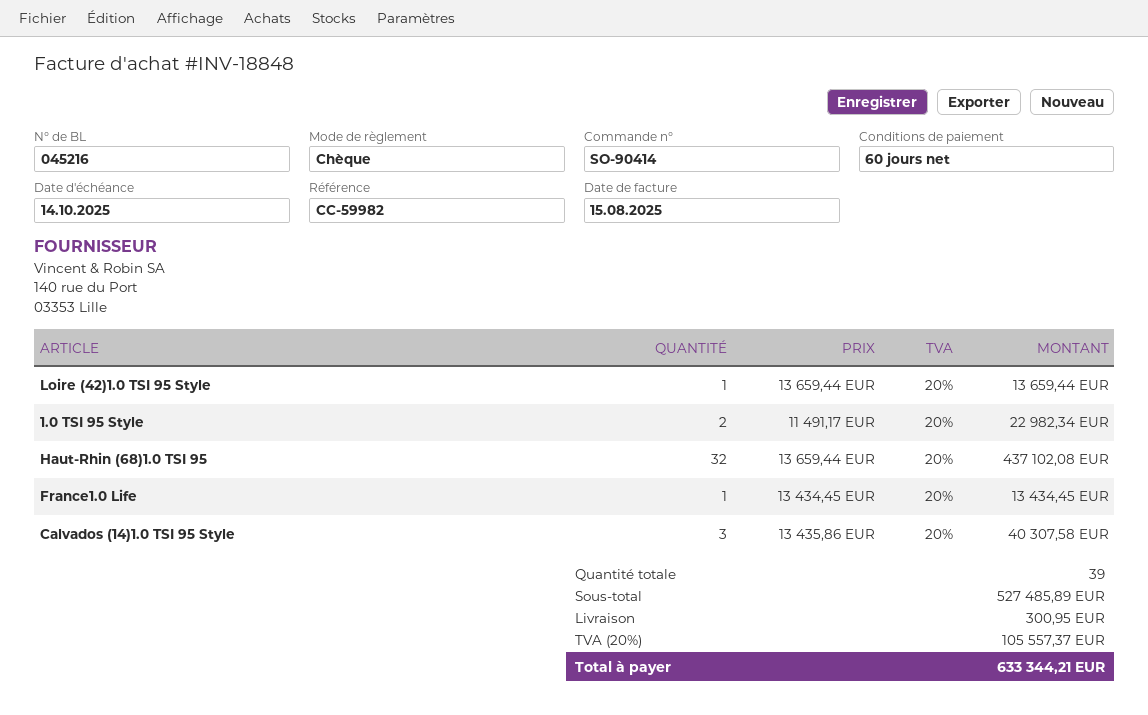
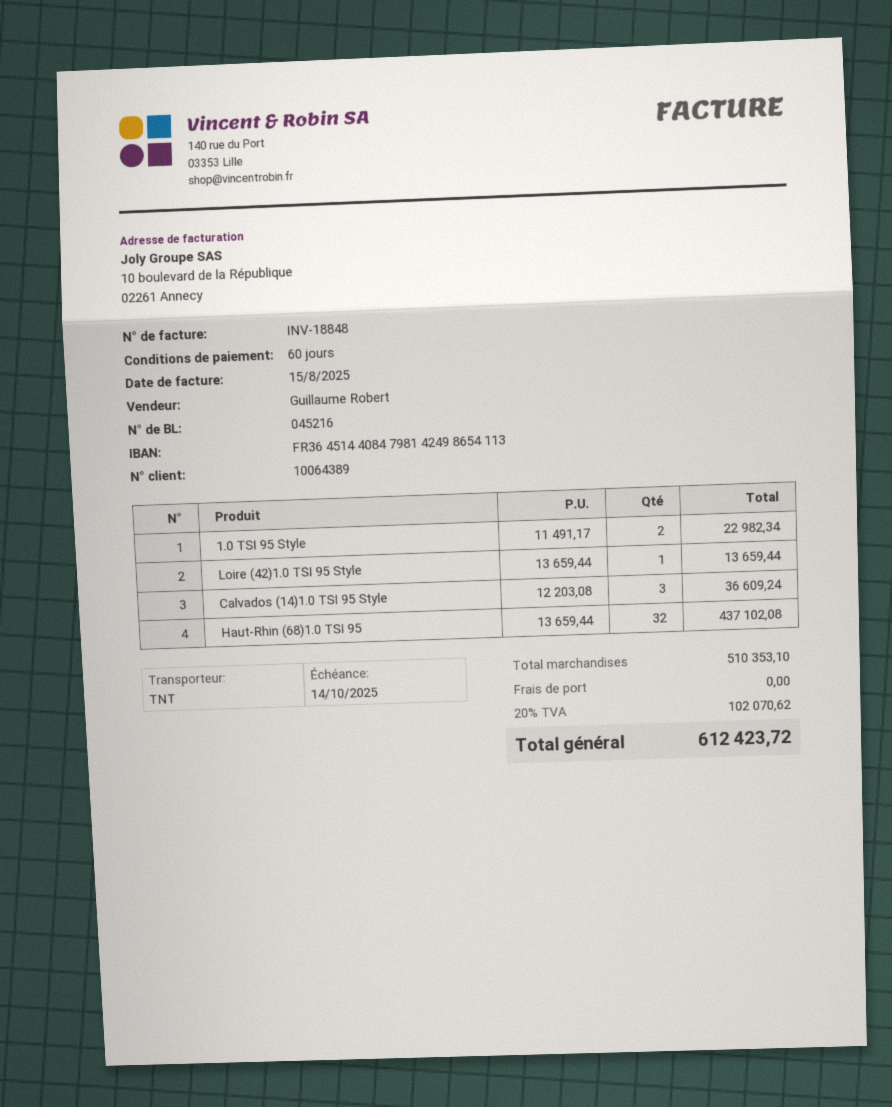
France1.0 Life: 1 x 13434.45 = 13434.45 -> none
Calvados (14)1.0 TSI 95 Style: 3 x 13435.86 = 40307.58 -> 3 x 12203.08 = 36609.24
subtotal: 527485.89 -> 510353.10
shipping: 300.95 -> 0.00
tax: 20% = 105557.37 -> 20% = 102070.62
total: 633344.21 -> 612423.72

